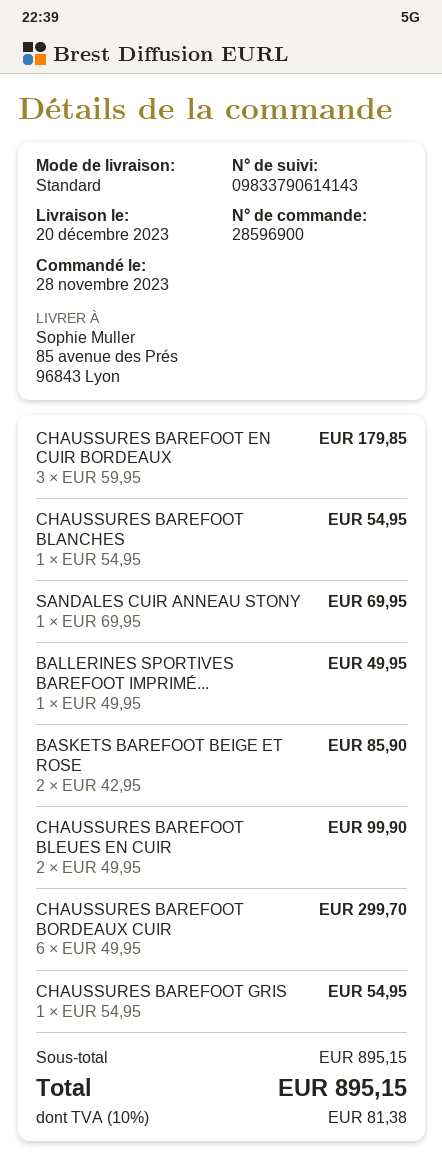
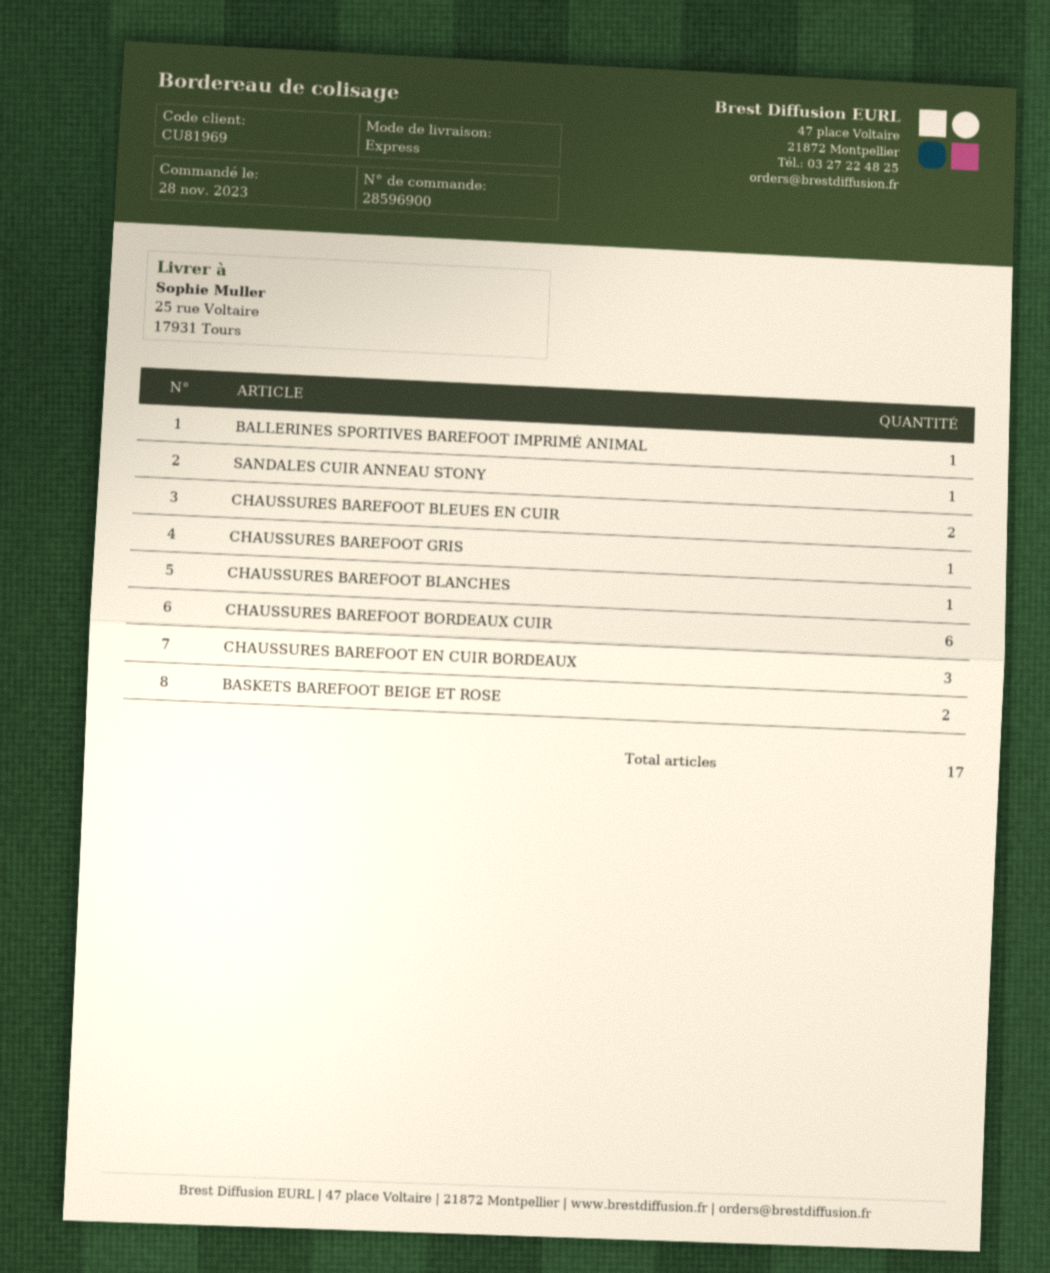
shipping method: standard -> express
ship to: 85 avenue des Prés, 96843 Lyon -> 25 rue Voltaire, 17931 Tours

